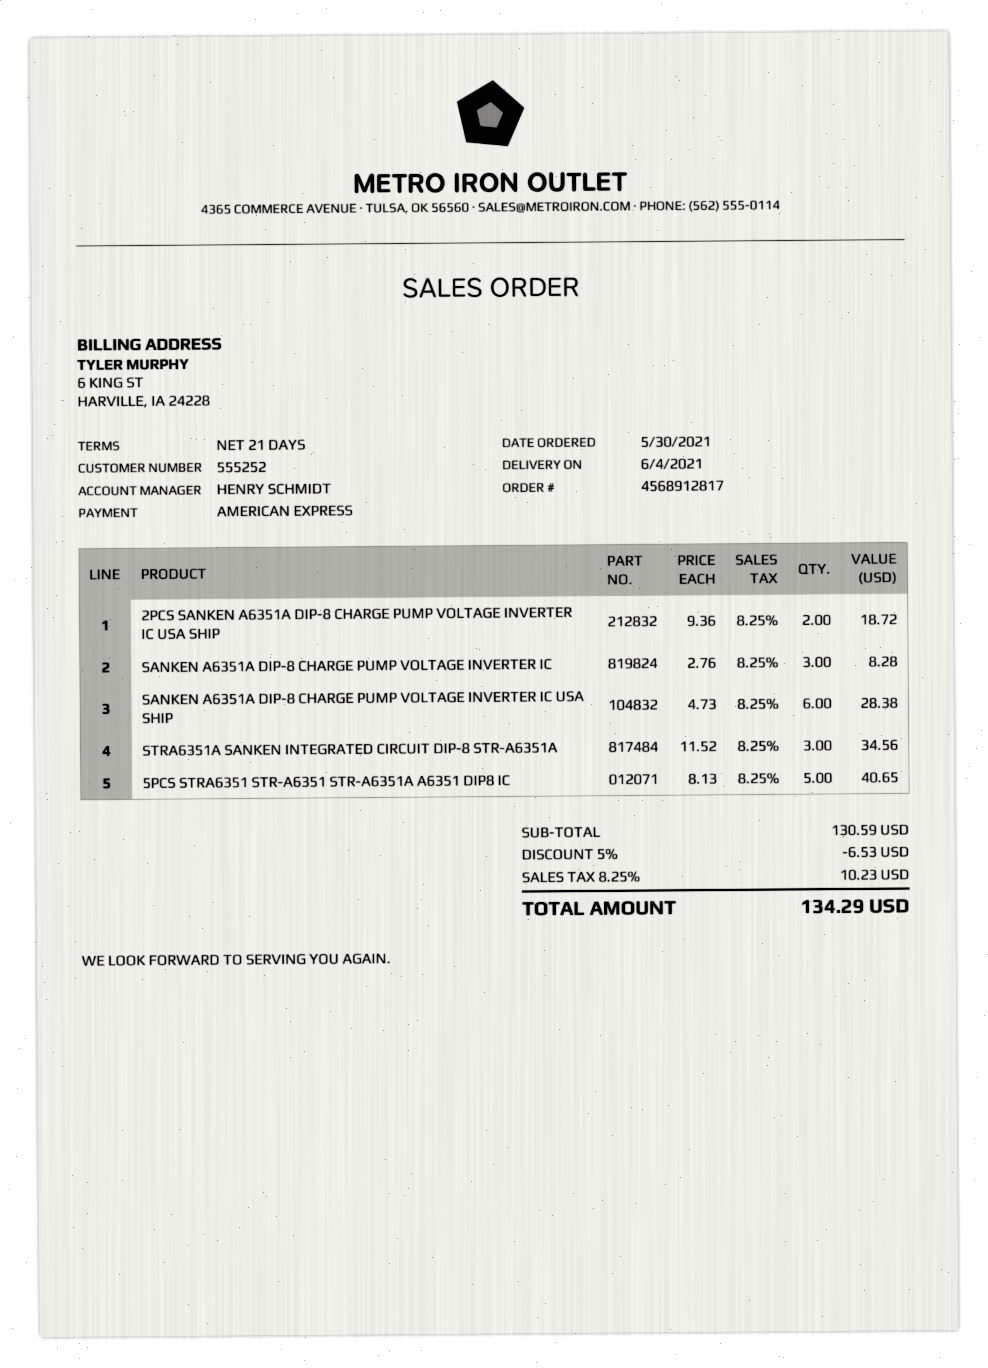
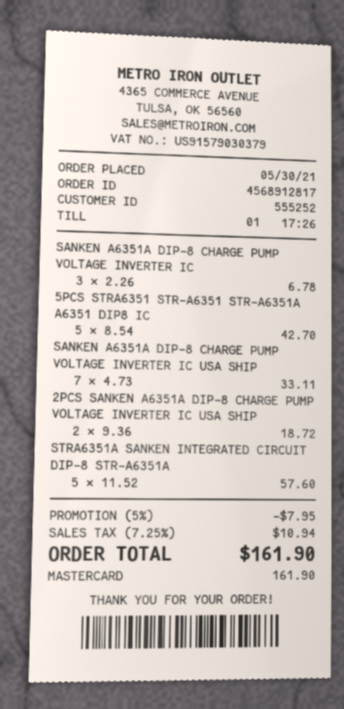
payment method: American Express -> Mastercard
SANKEN A6351A DIP-8 CHARGE PUMP VOLTAGE INVERTER IC: 3 x 2.76 = 8.28 -> 3 x 2.26 = 6.78
SANKEN A6351A DIP-8 CHARGE PUMP VOLTAGE INVERTER IC USA SHIP: 6 x 4.73 = 28.38 -> 7 x 4.73 = 33.11
STRA6351A SANKEN INTEGRATED CIRCUIT DIP-8 STR-A6351A: 3 x 11.52 = 34.56 -> 5 x 11.52 = 57.60
5PCS STRA6351 STR-A6351 STR-A6351A A6351 DIP8 IC: 5 x 8.13 = 40.65 -> 5 x 8.54 = 42.70
discount: 5% = 6.53 -> 5% = 7.95
tax: 8.25% = 10.23 -> 7.25% = 10.94
total: 134.29 -> 161.90

